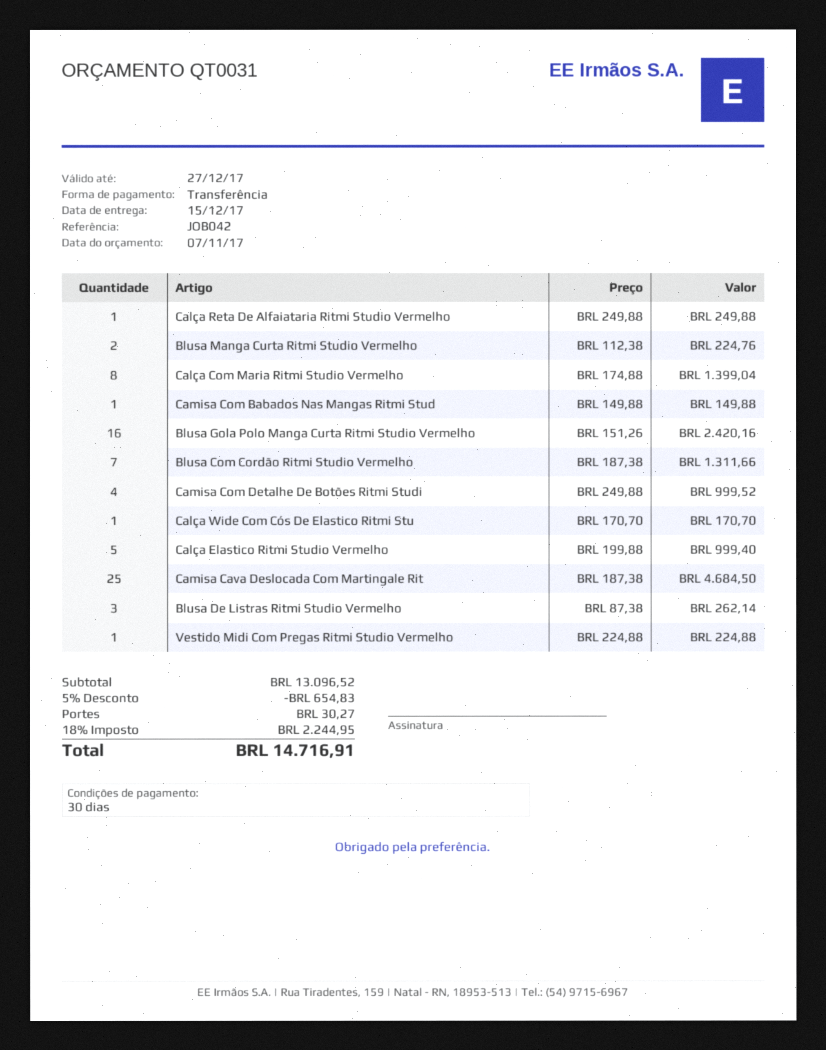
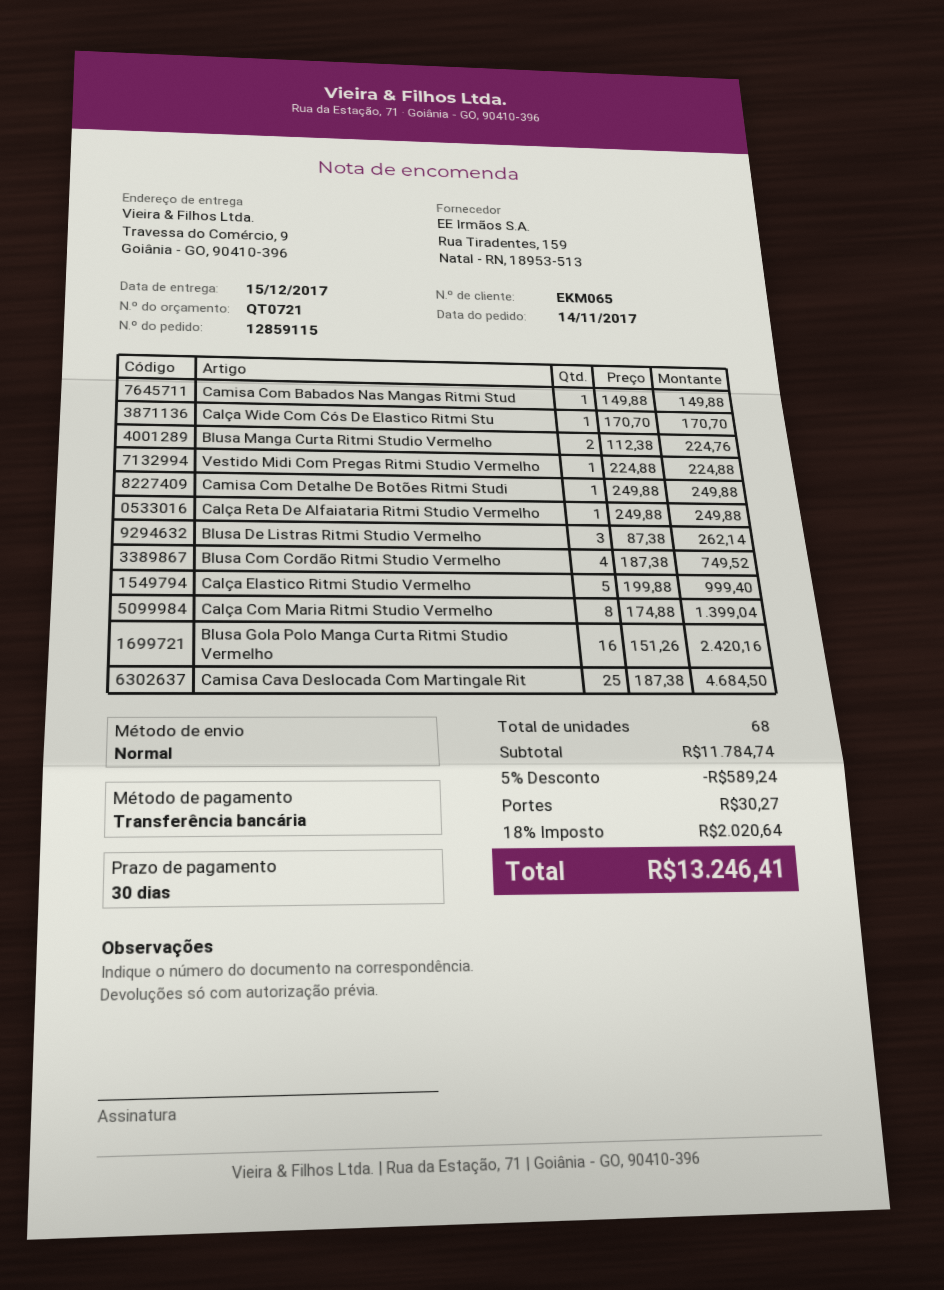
quote number: QT0031 -> QT0721
Blusa Com Cordão Ritmi Studio Vermelho: 7 x 187.38 = 1311.66 -> 4 x 187.38 = 749.52
Camisa Com Detalhe De Botões Ritmi Studi: 4 x 249.88 = 999.52 -> 1 x 249.88 = 249.88
subtotal: 13096.52 -> 11784.74
discount: 5% = 654.83 -> 5% = 589.24
tax: 18% = 2244.95 -> 18% = 2020.64
total: 14716.91 -> 13246.41

